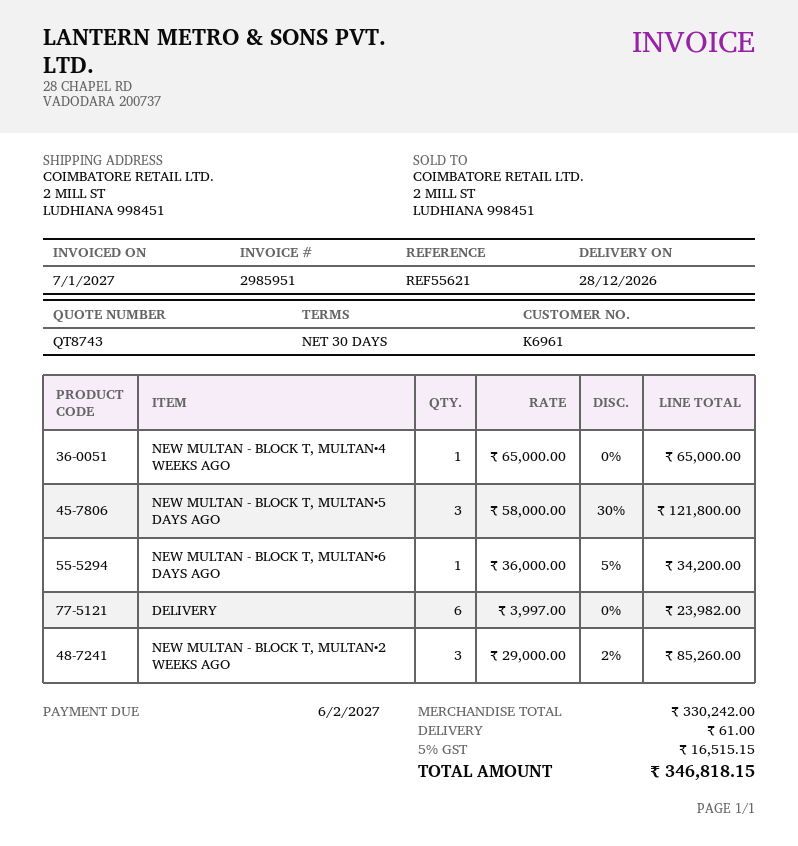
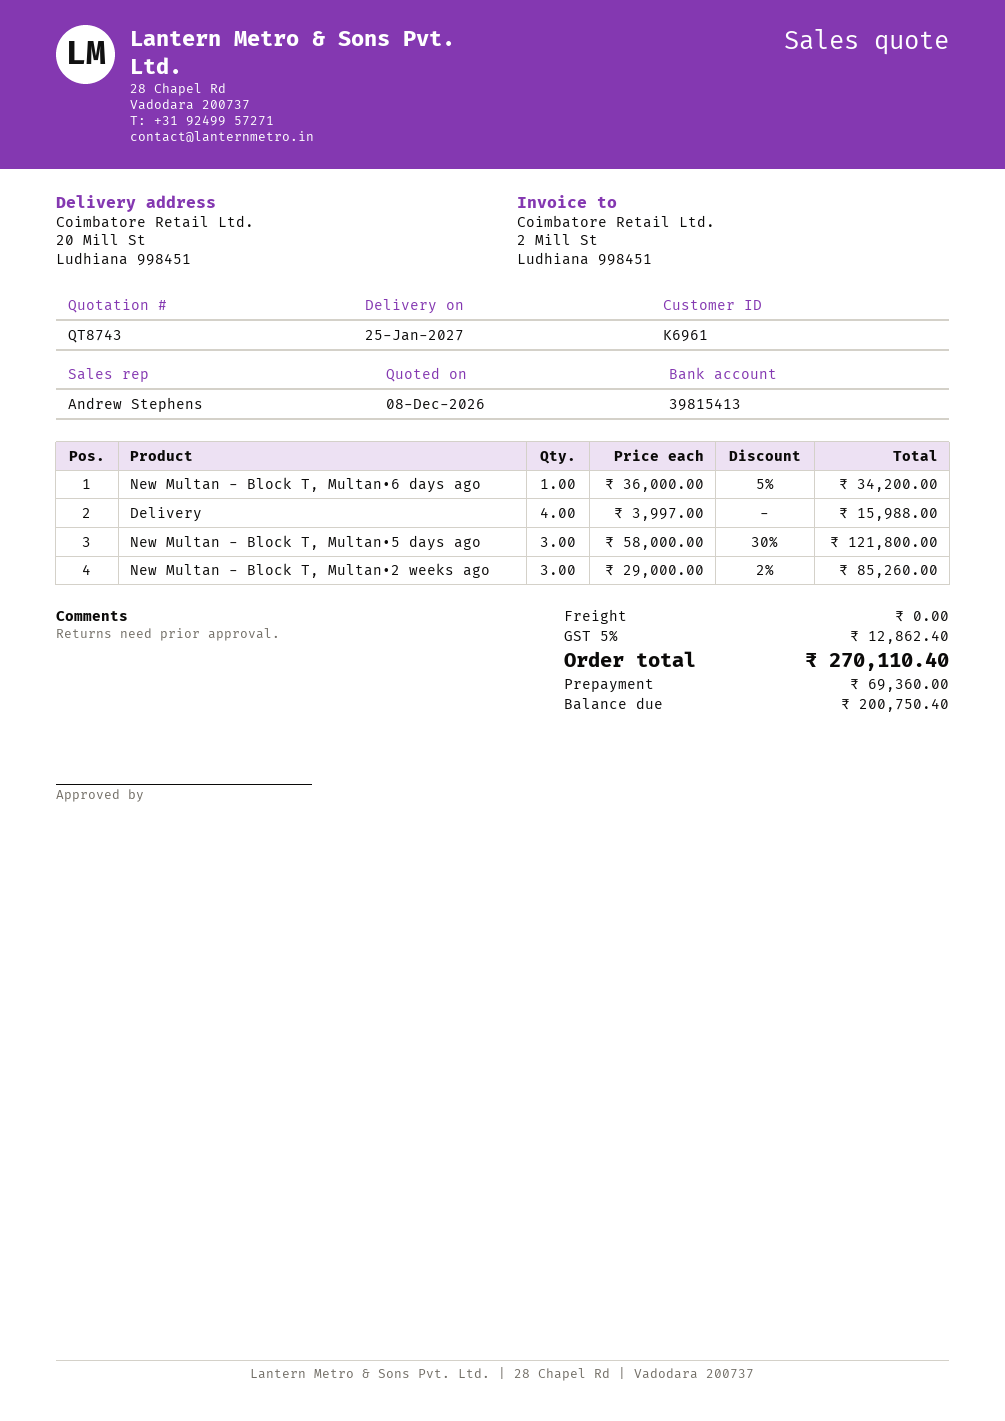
delivery date: 2026-12-28 -> 2027-01-25
ship to: 2 MILL ST, LUDHIANA 998451 -> 20 Mill St, Ludhiana 998451
NEW MULTAN - BLOCK T, MULTAN•4 WEEKS AGO: 1 x 65000.00 = 65000.00 -> none
DELIVERY: 6 x 3997.00 = 23982.00 -> 4 x 3997.00 = 15988.00
shipping: 61.00 -> 0.00
tax: 5% = 16515.15 -> 5% = 12862.40
total: 346818.15 -> 270110.40

